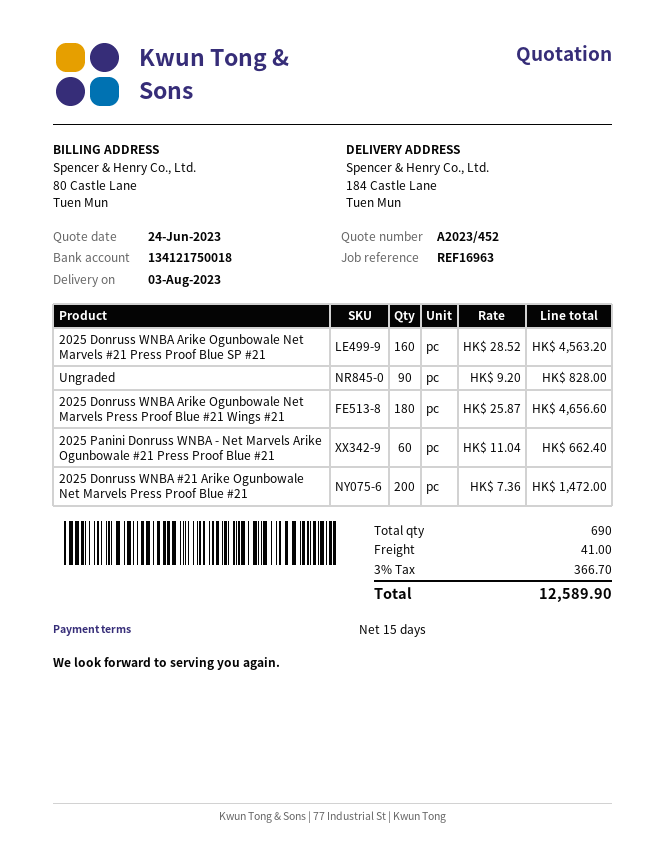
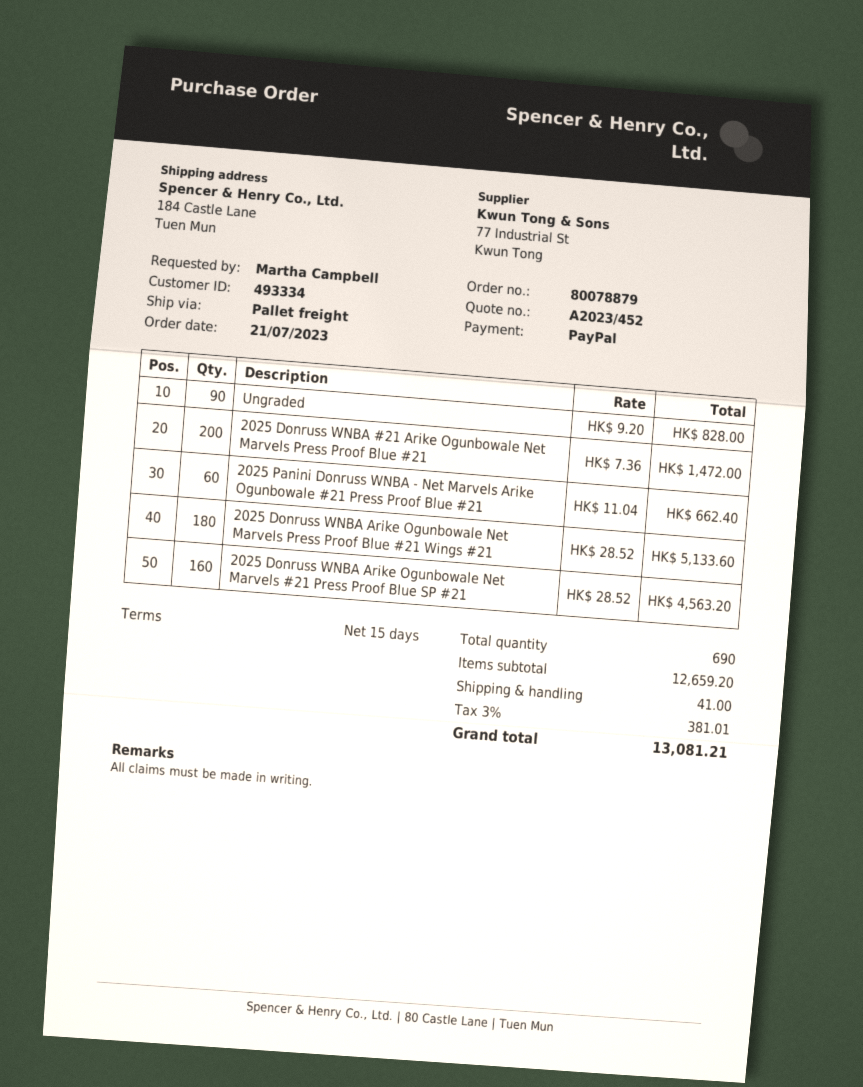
2025 Donruss WNBA Arike Ogunbowale Net Marvels Press Proof Blue #21 Wings #21: 180 x 25.87 = 4656.60 -> 180 x 28.52 = 5133.60
tax: 3% = 366.70 -> 3% = 381.01
total: 12589.90 -> 13081.21

